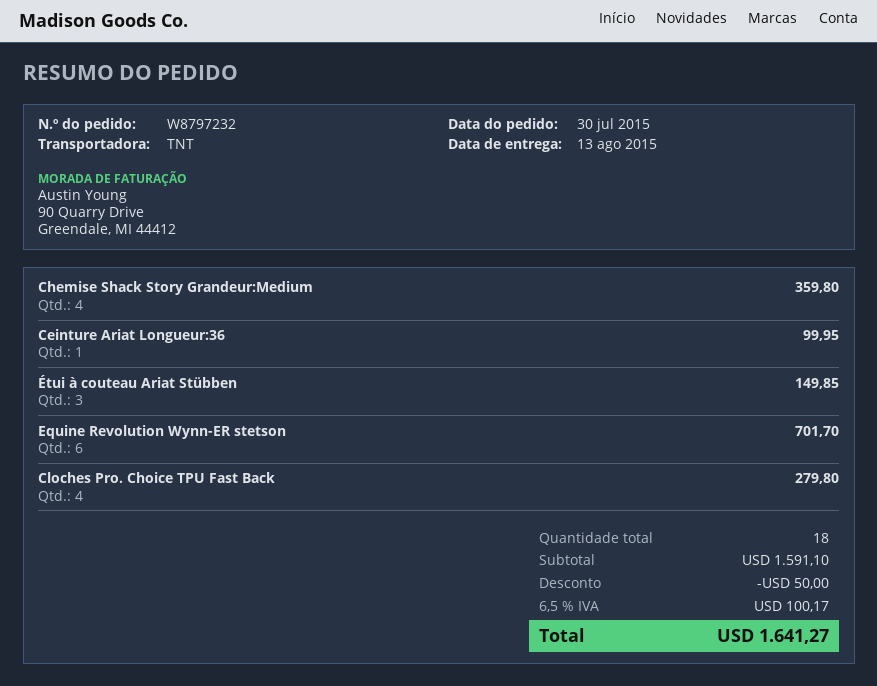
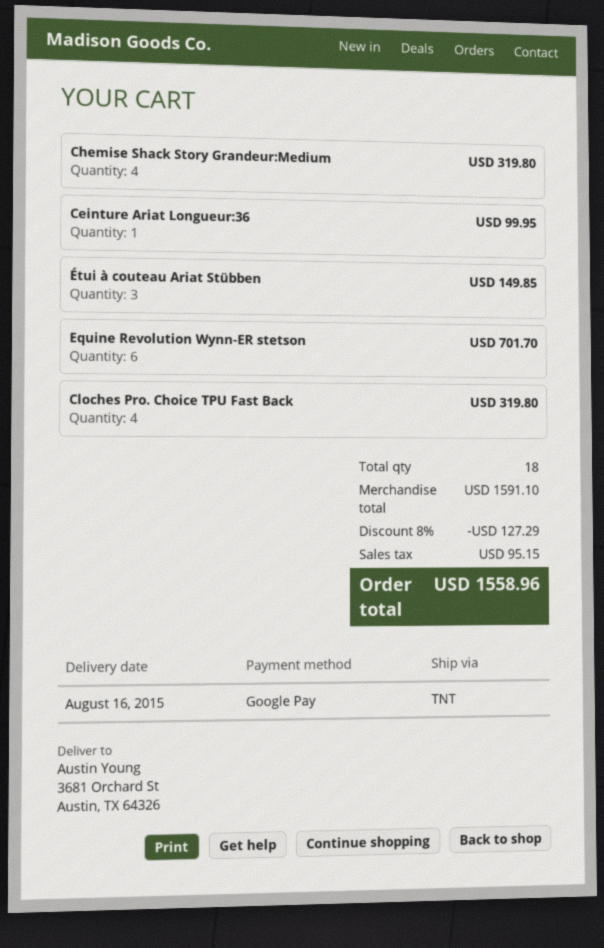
delivery date: 2015-08-13 -> 2015-08-16
Chemise Shack Story Grandeur:Medium: 4 for 359.80 -> 4 for 319.80
Cloches Pro. Choice TPU Fast Back: 4 for 279.80 -> 4 for 319.80
discount: 50.00 -> 127.29
tax: 100.17 -> 95.15
total: 1641.27 -> 1558.96

